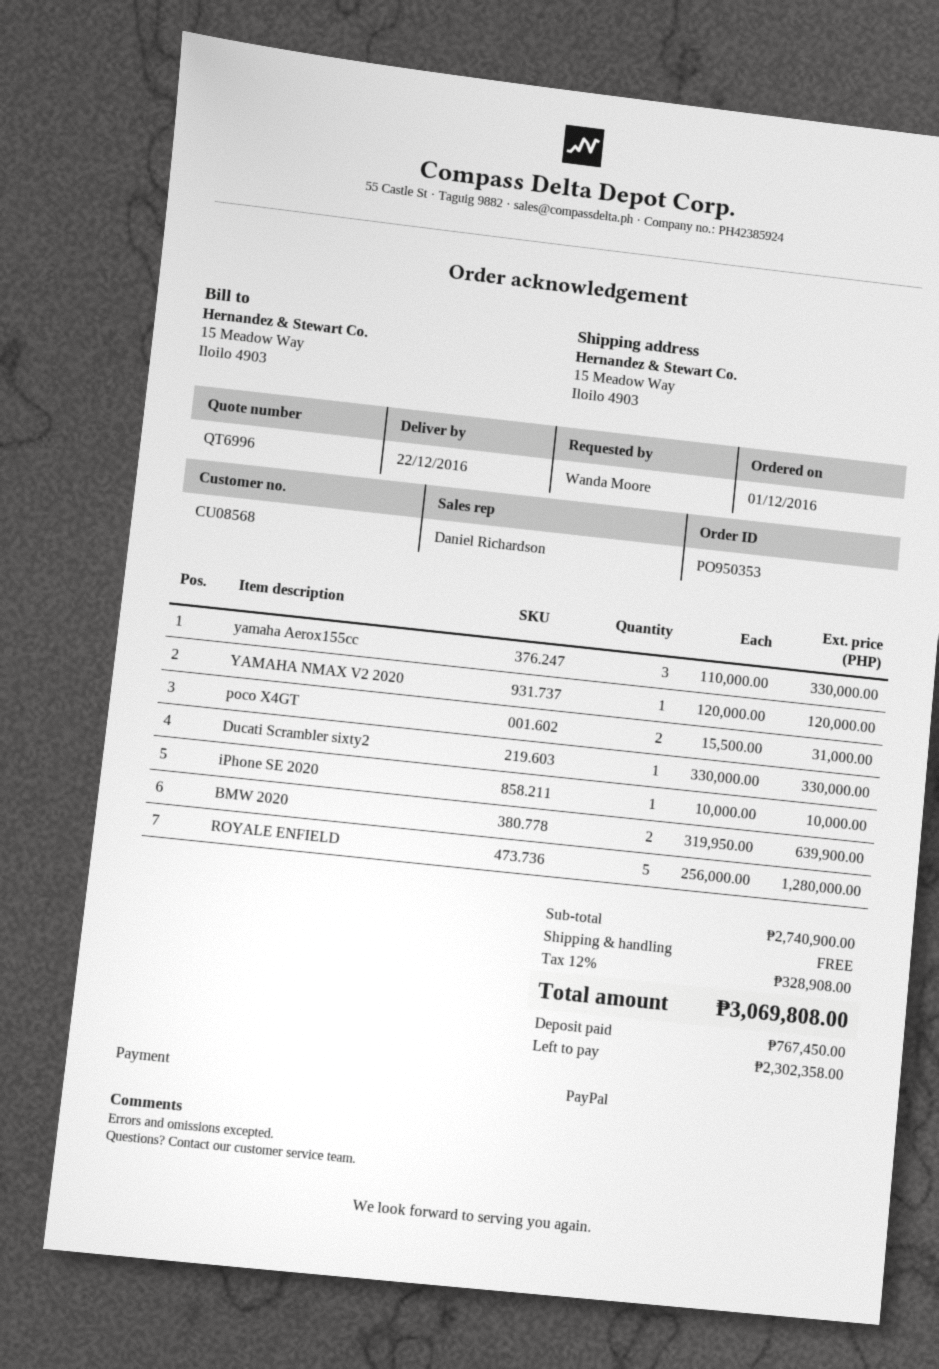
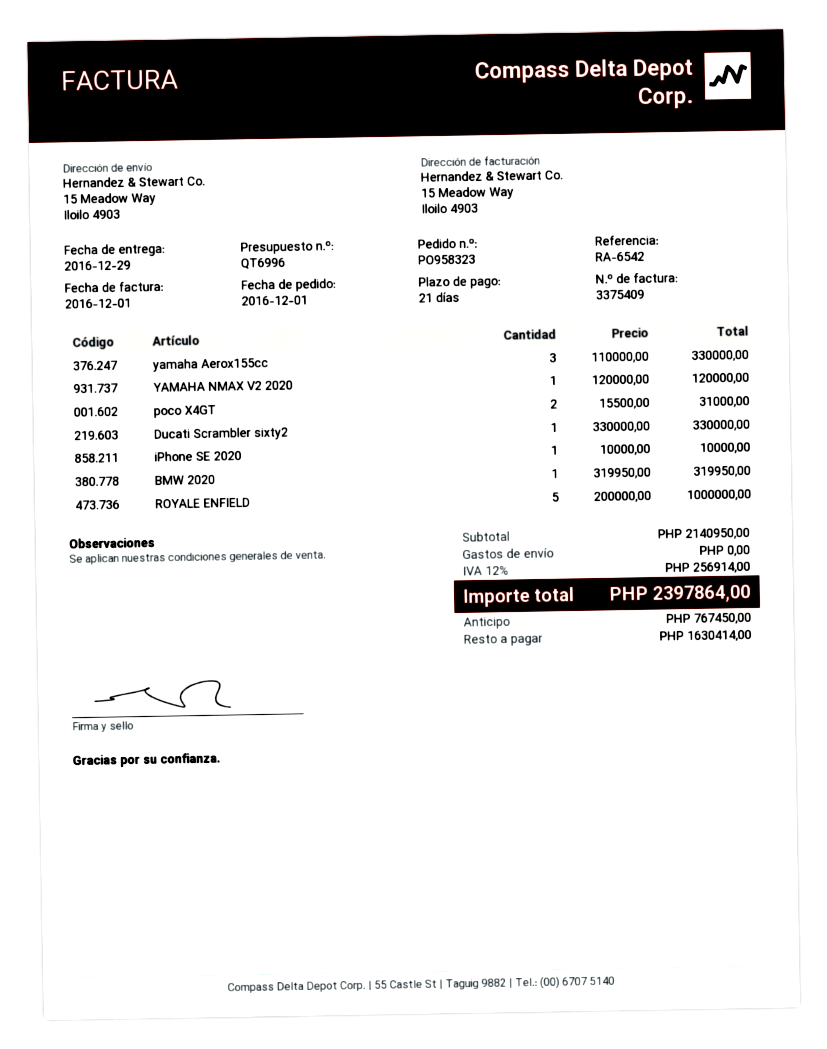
order number: PO950353 -> PO958323
delivery date: 2016-12-22 -> 2016-12-29
BMW 2020: 2 x 319950.00 = 639900.00 -> 1 x 319950.00 = 319950.00
ROYALE ENFIELD: 5 x 256000.00 = 1280000.00 -> 5 x 200000.00 = 1000000.00
subtotal: 2740900.00 -> 2140950.00
tax: 12% = 328908.00 -> 12% = 256914.00
total: 3069808.00 -> 2397864.00
balance: 2302358.00 -> 1630414.00

